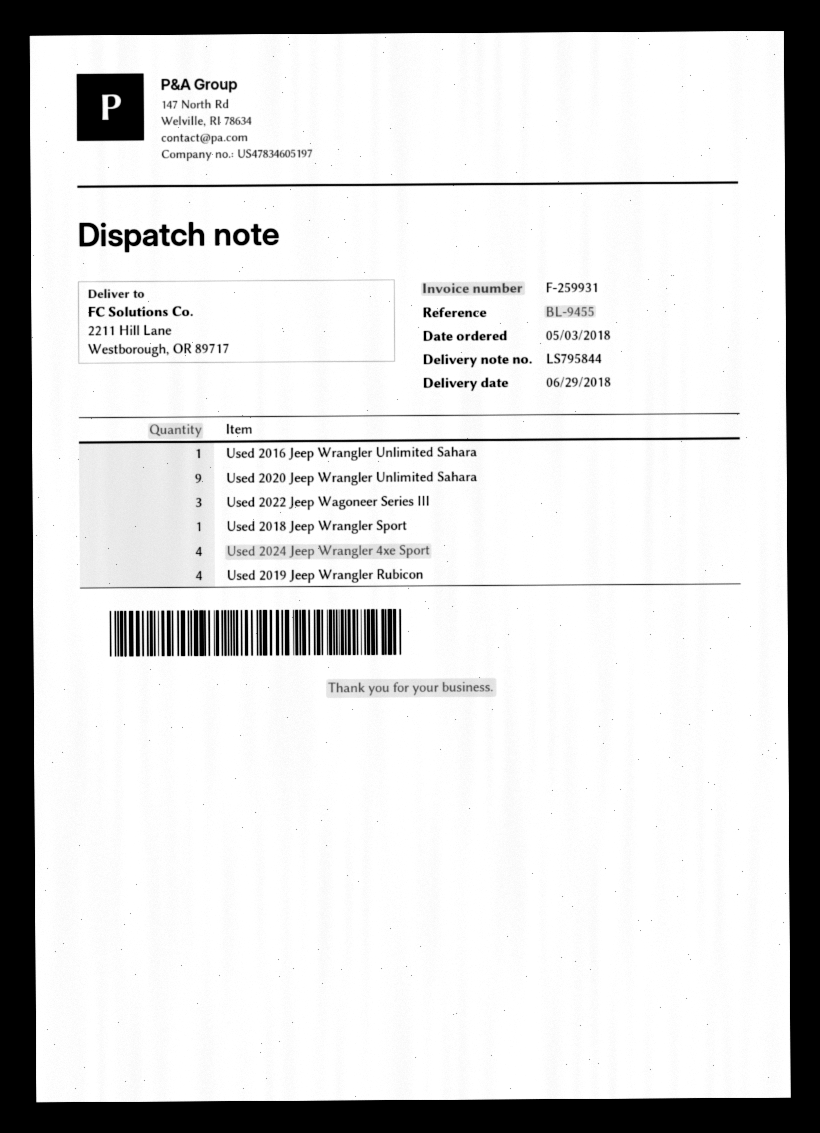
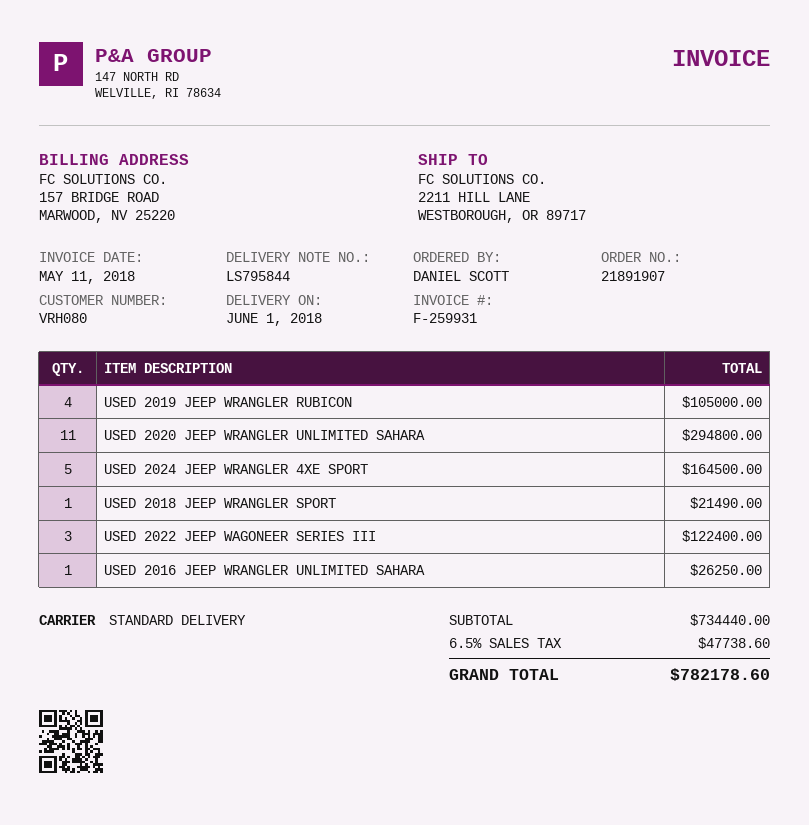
delivery date: 2018-06-29 -> 2018-06-01
Used 2020 Jeep Wrangler Unlimited Sahara: 9 -> 11
Used 2024 Jeep Wrangler 4xe Sport: 4 -> 5

